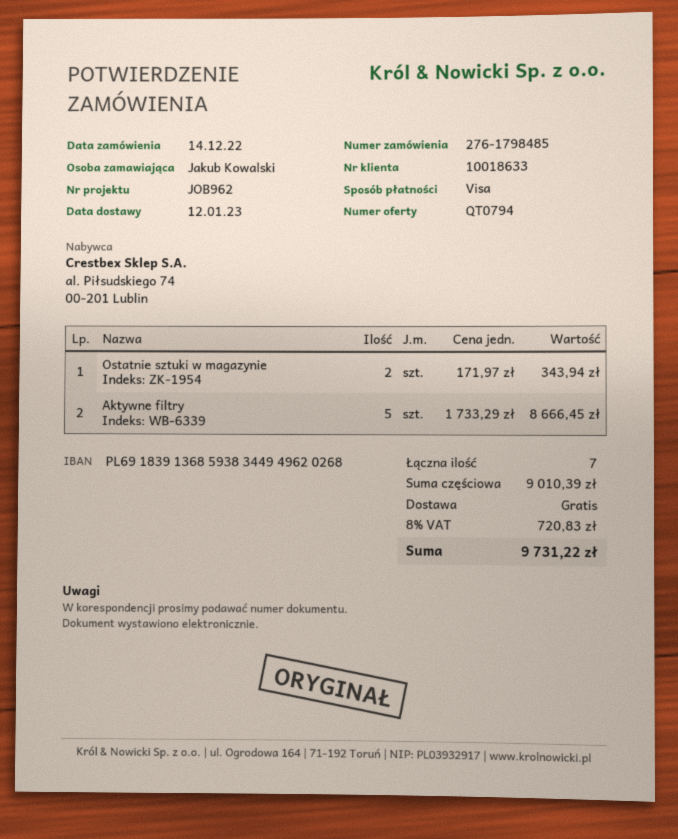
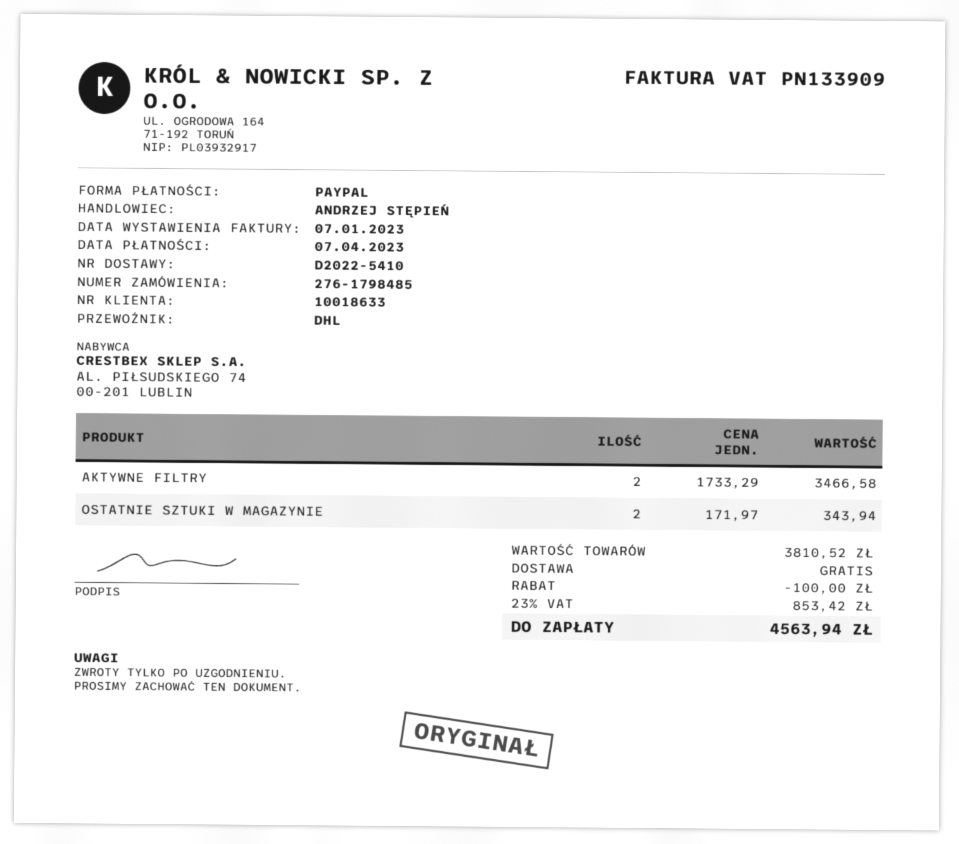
payment method: Visa -> PayPal
Aktywne filtry: 5 x 1733.29 = 8666.45 -> 2 x 1733.29 = 3466.58
subtotal: 9010.39 -> 3810.52
discount: none -> 100.00
tax: 8% = 720.83 -> 23% = 853.42
total: 9731.22 -> 4563.94

